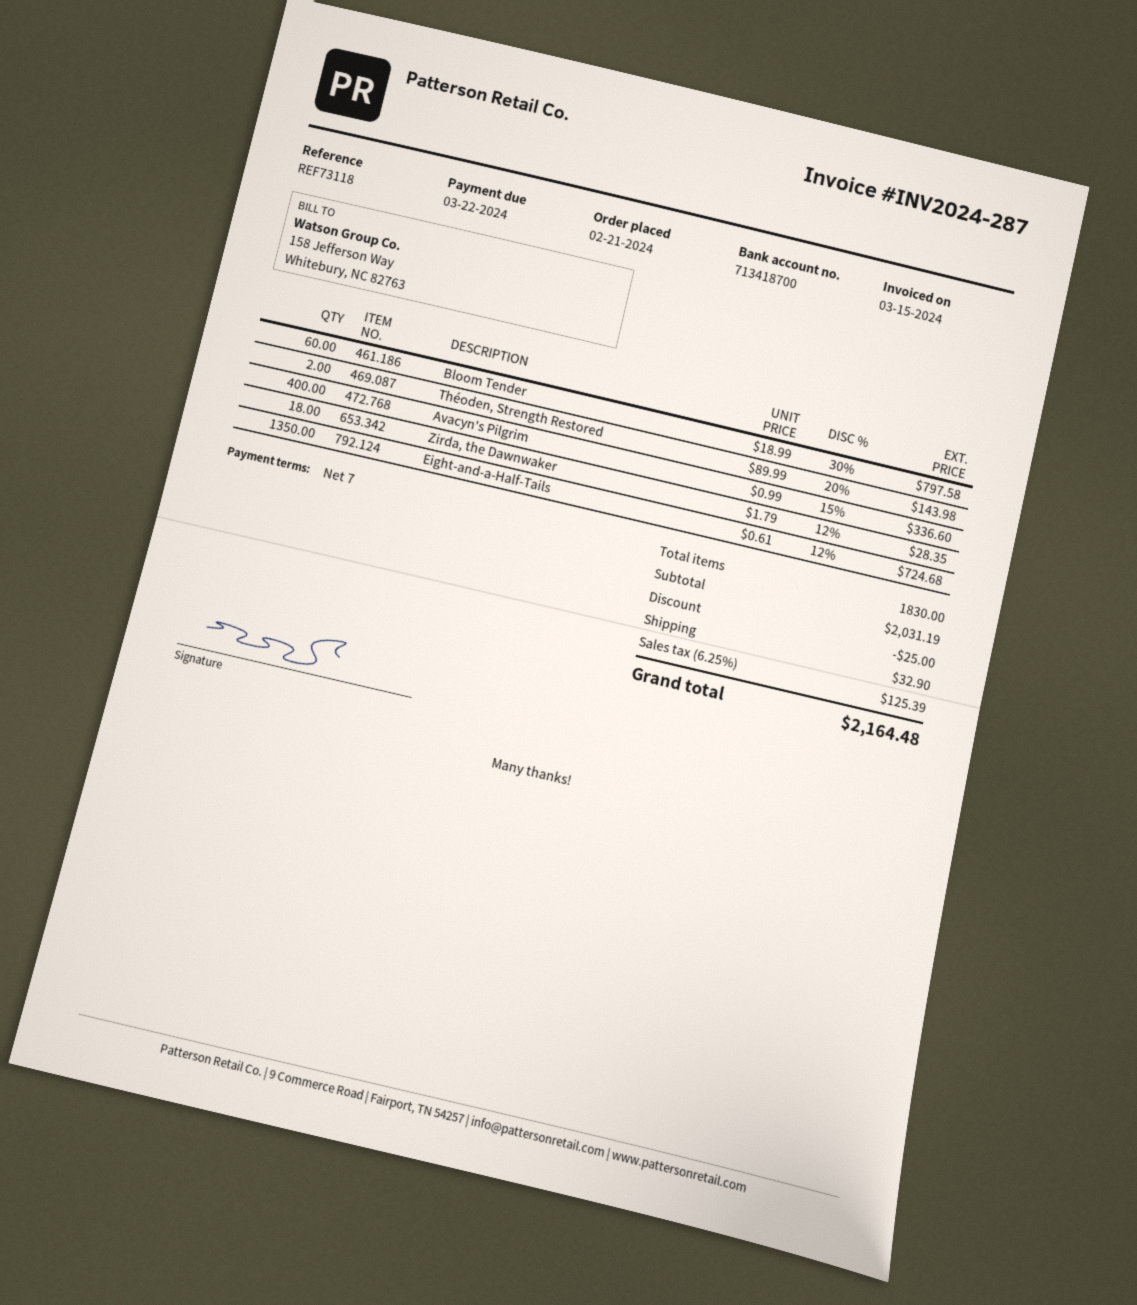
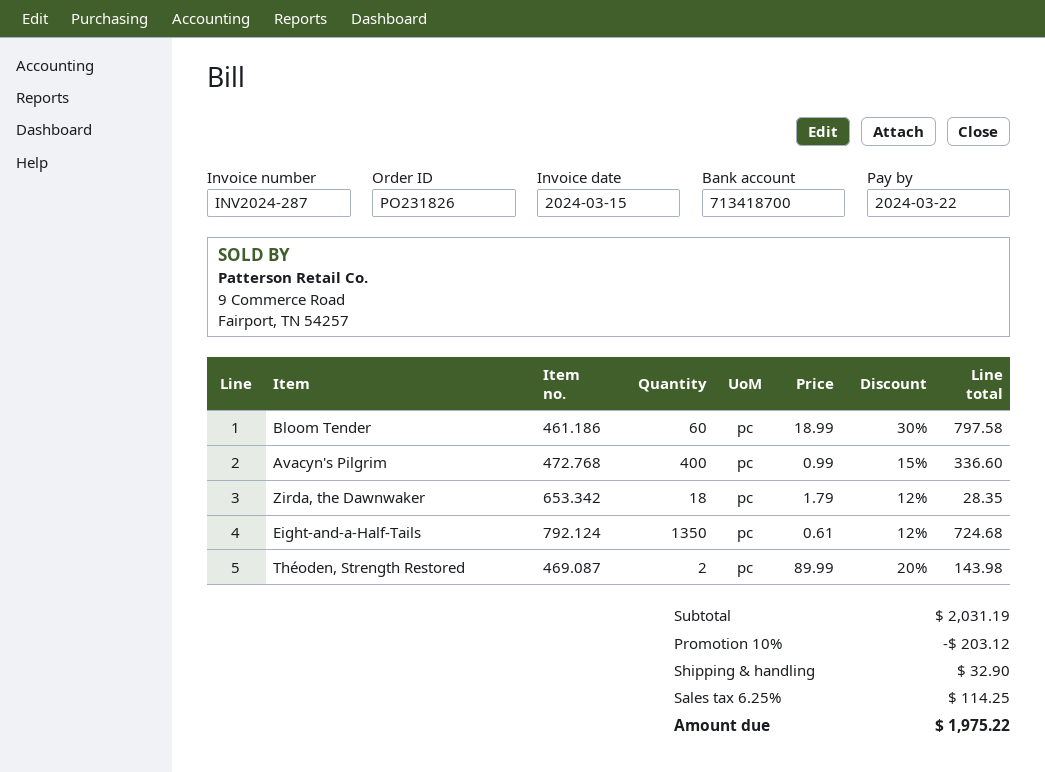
discount: 25.00 -> 203.12
tax: 6.25% = 125.39 -> 6.25% = 114.25
total: 2164.48 -> 1975.22

